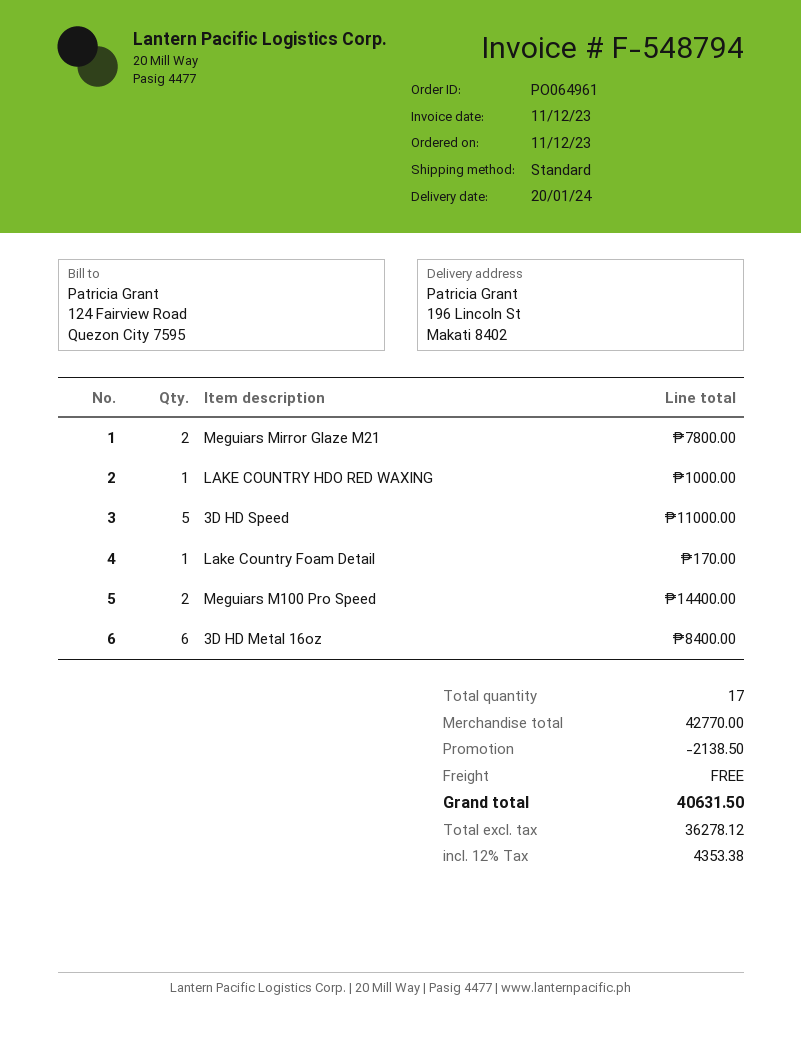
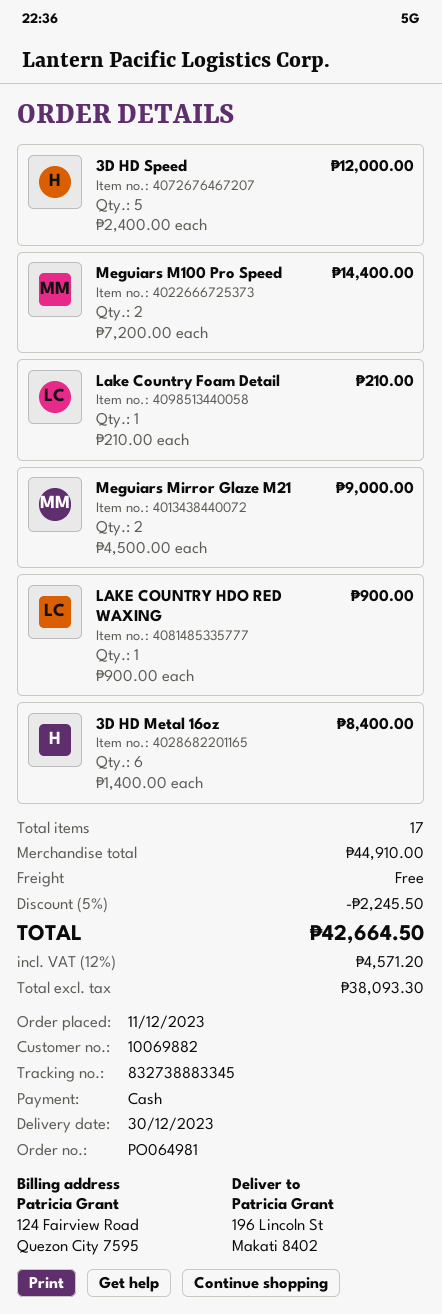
order number: PO064961 -> PO064981
delivery date: 2024-01-20 -> 2023-12-30
Meguiars Mirror Glaze M21: 2 for 7800.00 -> 2 for 9000.00
LAKE COUNTRY HDO RED WAXING: 1 for 1000.00 -> 1 for 900.00
3D HD Speed: 5 for 11000.00 -> 5 for 12000.00
Lake Country Foam Detail: 1 for 170.00 -> 1 for 210.00
subtotal: 42770.00 -> 44910.00
discount: 2138.50 -> 2245.50
net: 36278.12 -> 38093.30
tax: 12% = 4353.38 -> 12% = 4571.20
total: 40631.50 -> 42664.50

